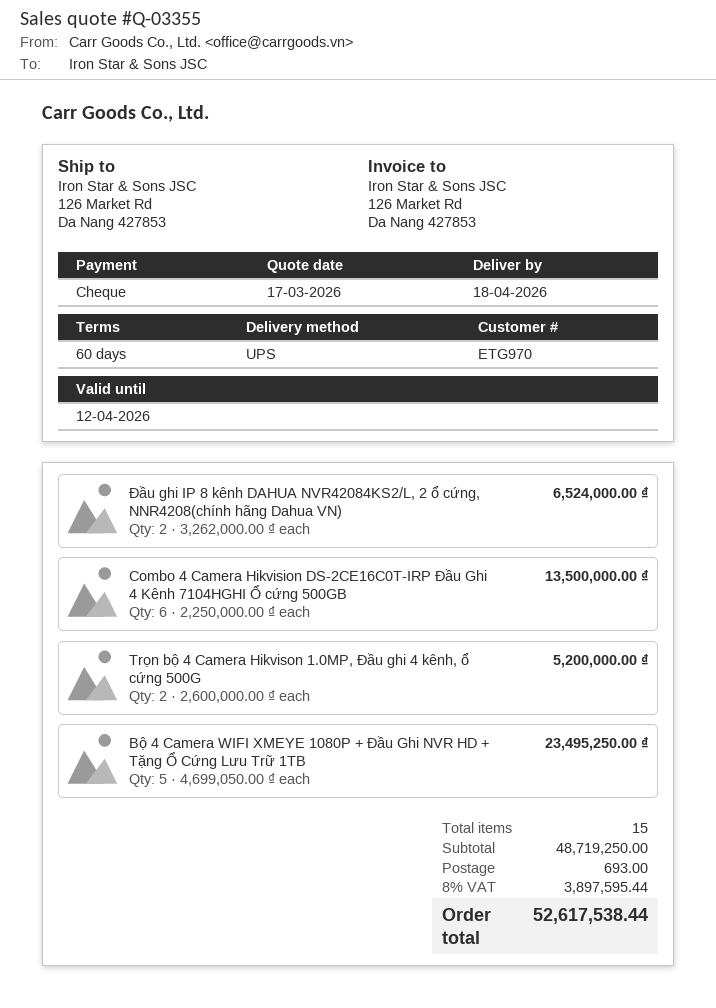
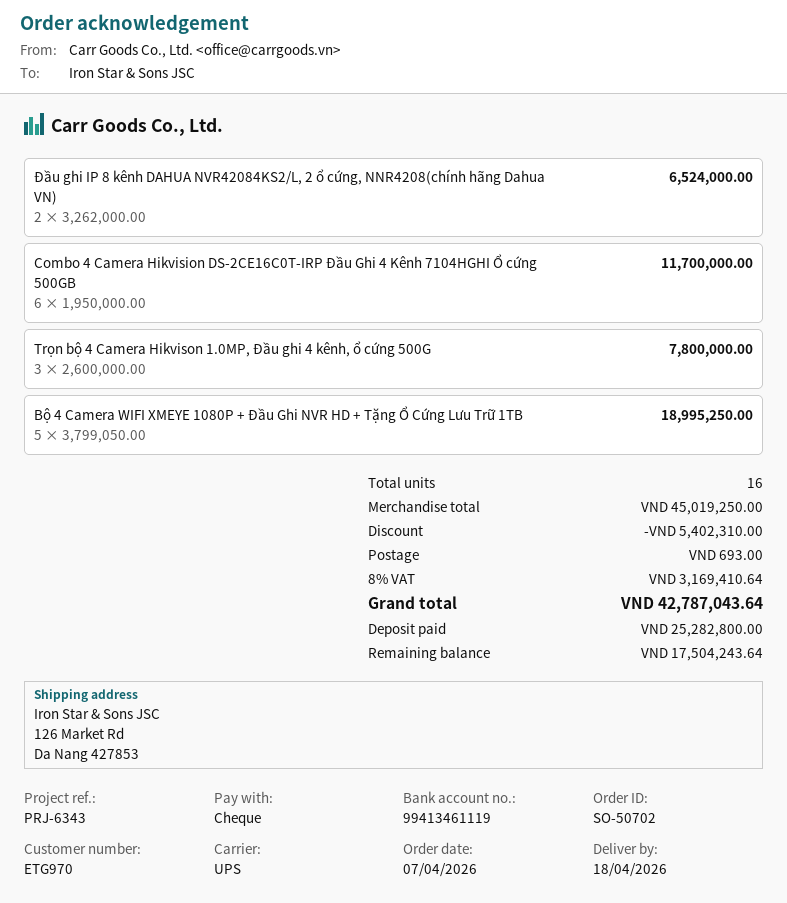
Combo 4 Camera Hikvision DS-2CE16C0T-IRP Đầu Ghi 4 Kênh 7104HGHI Ổ cứng 500GB: 6 x 2250000.00 = 13500000.00 -> 6 x 1950000.00 = 11700000.00
Trọn bộ 4 Camera Hikvison 1.0MP, Đầu ghi 4 kênh, ổ cứng 500G: 2 x 2600000.00 = 5200000.00 -> 3 x 2600000.00 = 7800000.00
Bộ 4 Camera WIFI XMEYE 1080P + Đầu Ghi NVR HD + Tặng Ổ Cứng Lưu Trữ 1TB: 5 x 4699050.00 = 23495250.00 -> 5 x 3799050.00 = 18995250.00
total quantity: 15 -> 16
subtotal: 48719250.00 -> 45019250.00
discount: none -> 5402310.00
tax: 8% = 3897595.44 -> 8% = 3169410.64
total: 52617538.44 -> 42787043.64

